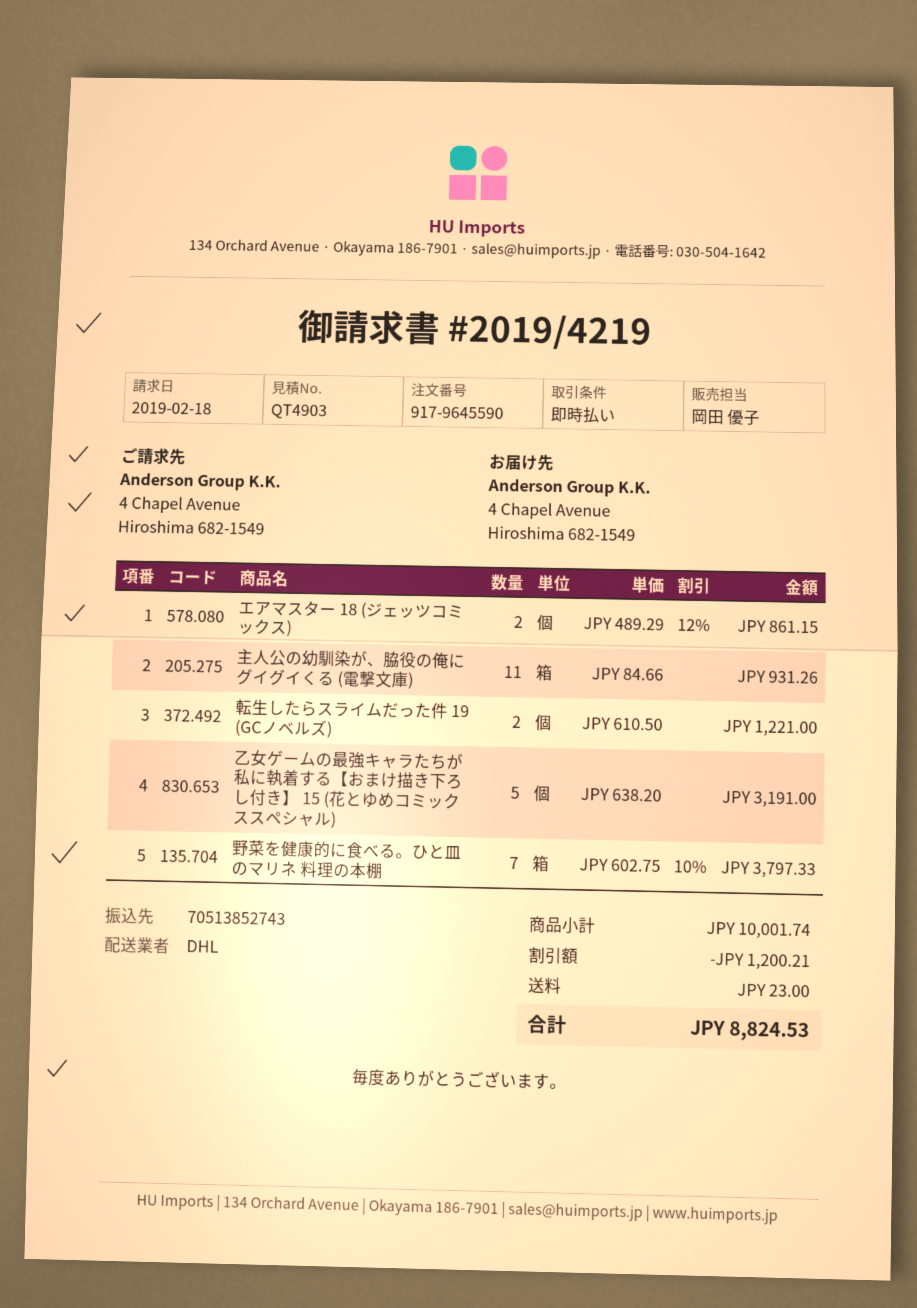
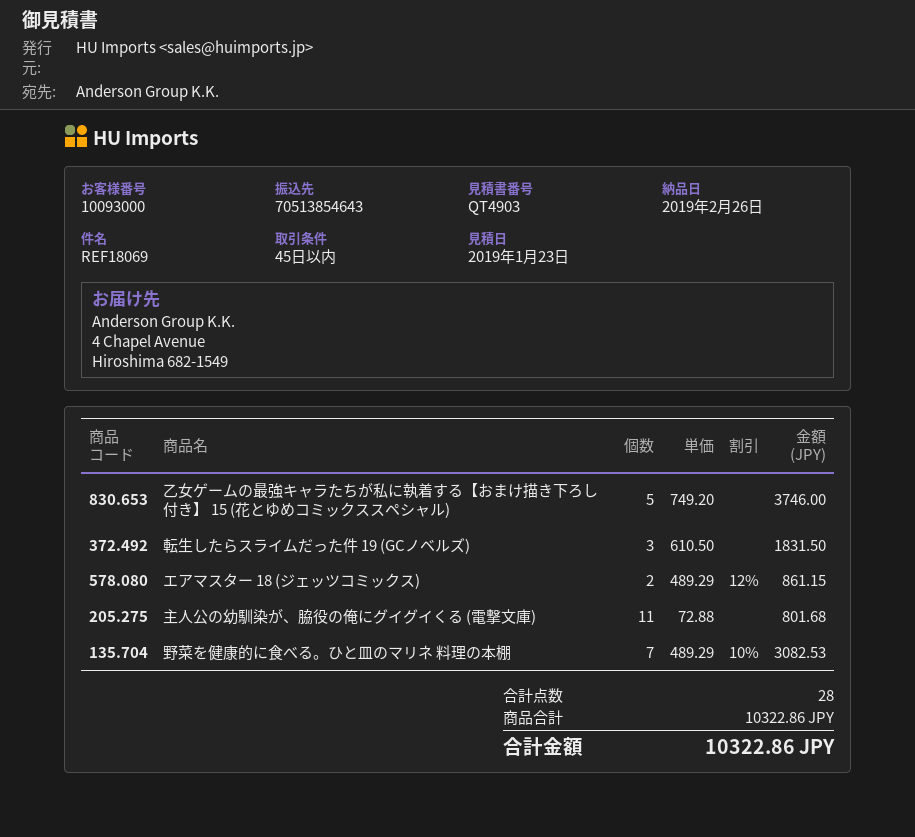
payment terms: on receipt -> 45 days
bank account: 70513852743 -> 70513854643
主人公の幼馴染が、脇役の俺にグイグイくる (電撃文庫): 11 x 84.66 = 931.26 -> 11 x 72.88 = 801.68
転生したらスライムだった件 19 (GCノベルズ): 2 x 610.50 = 1221.00 -> 3 x 610.50 = 1831.50
乙女ゲームの最強キャラたちが私に執着する【おまけ描き下ろし付き】 15 (花とゆめコミックススペシャル): 5 x 638.20 = 3191.00 -> 5 x 749.20 = 3746.00
野菜を健康的に食べる。ひと皿のマリネ 料理の本棚: 7 x 602.75 - 10% = 3797.33 -> 7 x 489.29 - 10% = 3082.53
subtotal: 10001.74 -> 10322.86
discount: 1200.21 -> none
shipping: 23.00 -> none
total: 8824.53 -> 10322.86

